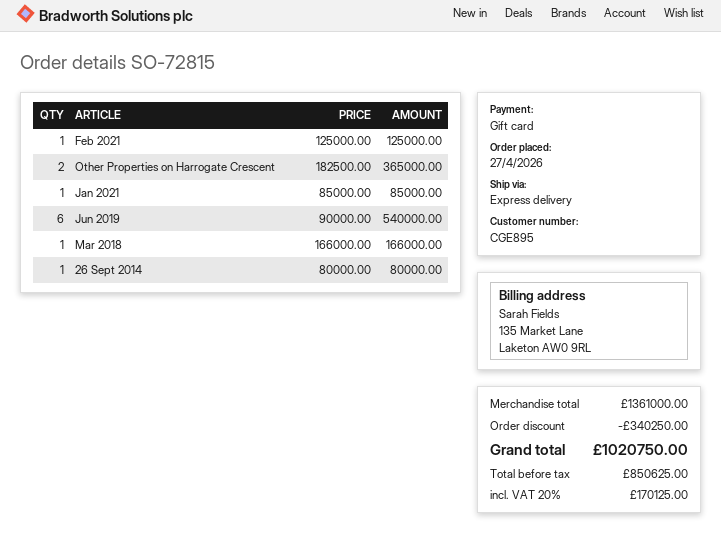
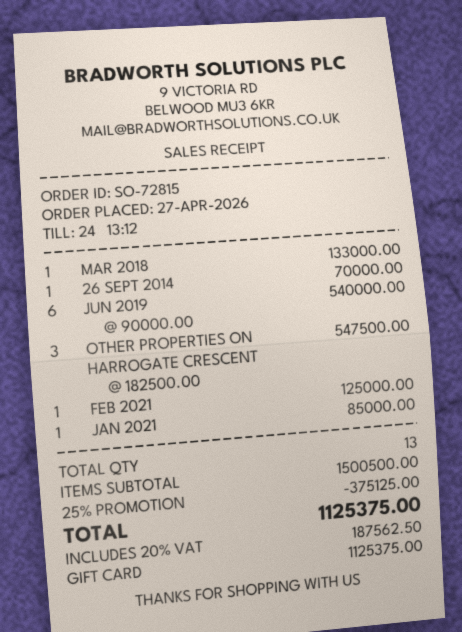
Other Properties on Harrogate Crescent: 2 x 182500.00 = 365000.00 -> 3 x 182500.00 = 547500.00
Mar 2018: 1 x 166000.00 = 166000.00 -> 1 x 133000.00 = 133000.00
26 Sept 2014: 1 x 80000.00 = 80000.00 -> 1 x 70000.00 = 70000.00
subtotal: 1361000.00 -> 1500500.00
discount: 340250.00 -> 375125.00
tax: 20% = 170125.00 -> 20% = 187562.50
total: 1020750.00 -> 1125375.00

